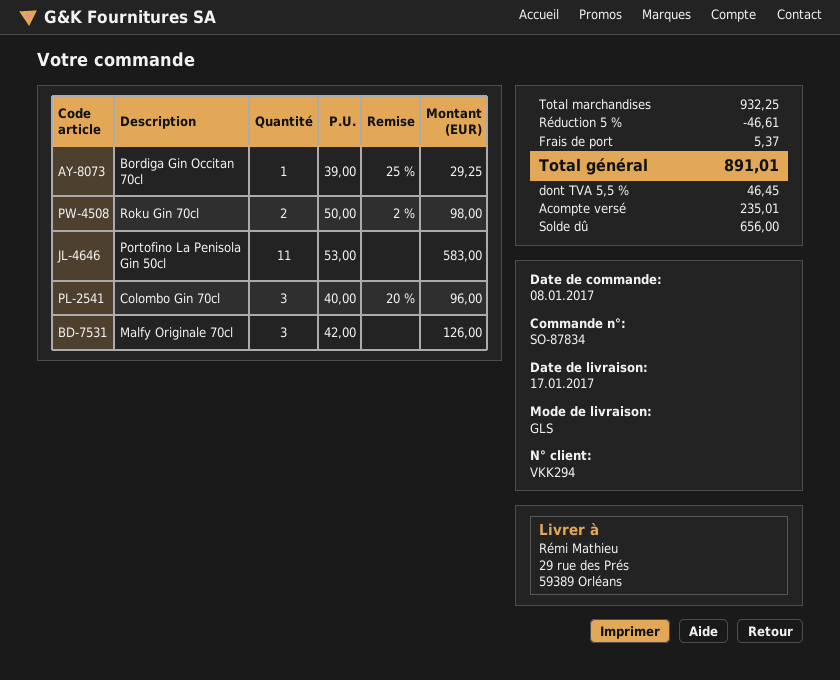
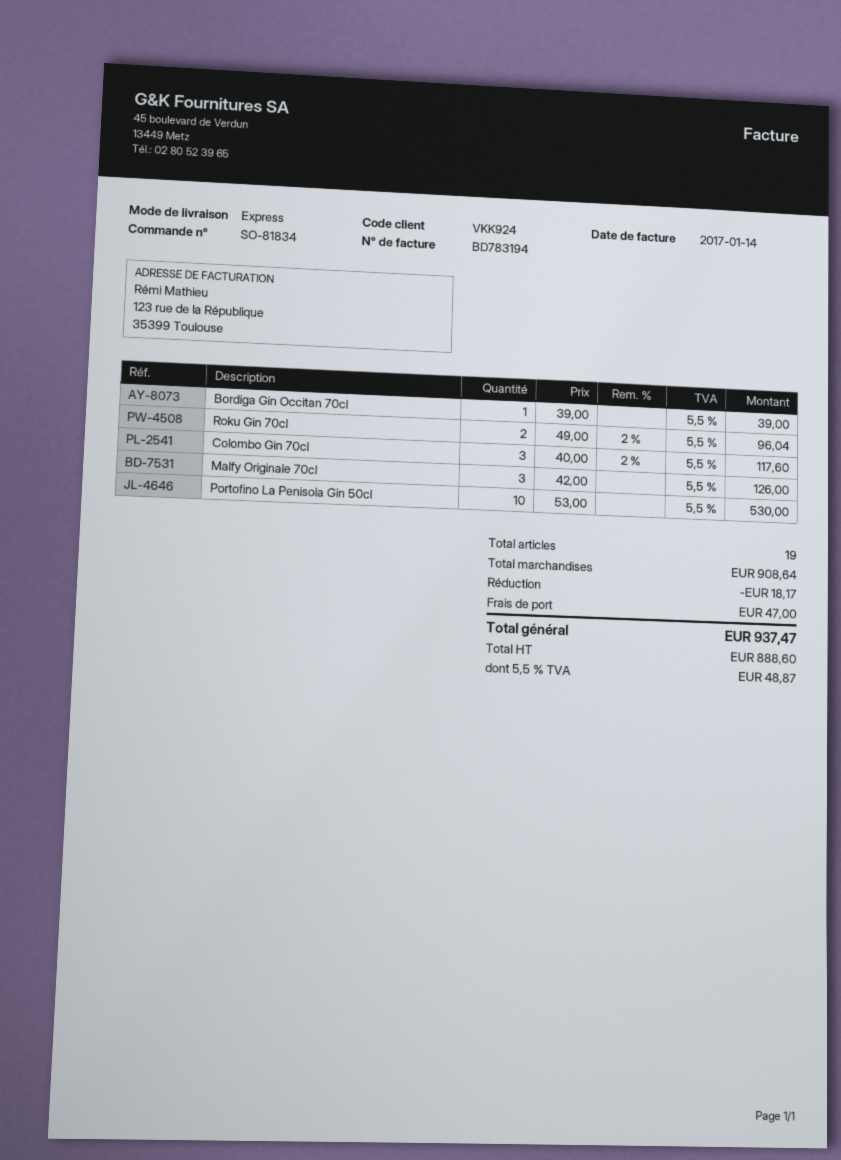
order number: SO-87834 -> SO-81834
customer number: VKK294 -> VKK924
shipping method: GLS -> express
Bordiga Gin Occitan 70cl: 1 x 39.00 - 25% = 29.25 -> 1 x 39.00 = 39.00
Roku Gin 70cl: 2 x 50.00 - 2% = 98.00 -> 2 x 49.00 - 2% = 96.04
Portofino La Penisola Gin 50cl: 11 x 53.00 = 583.00 -> 10 x 53.00 = 530.00
Colombo Gin 70cl: 3 x 40.00 - 20% = 96.00 -> 3 x 40.00 - 2% = 117.60
subtotal: 932.25 -> 908.64
discount: 46.61 -> 18.17
shipping: 5.37 -> 47.00
tax: 5.5% = 46.45 -> 5.5% = 48.87
total: 891.01 -> 937.47

